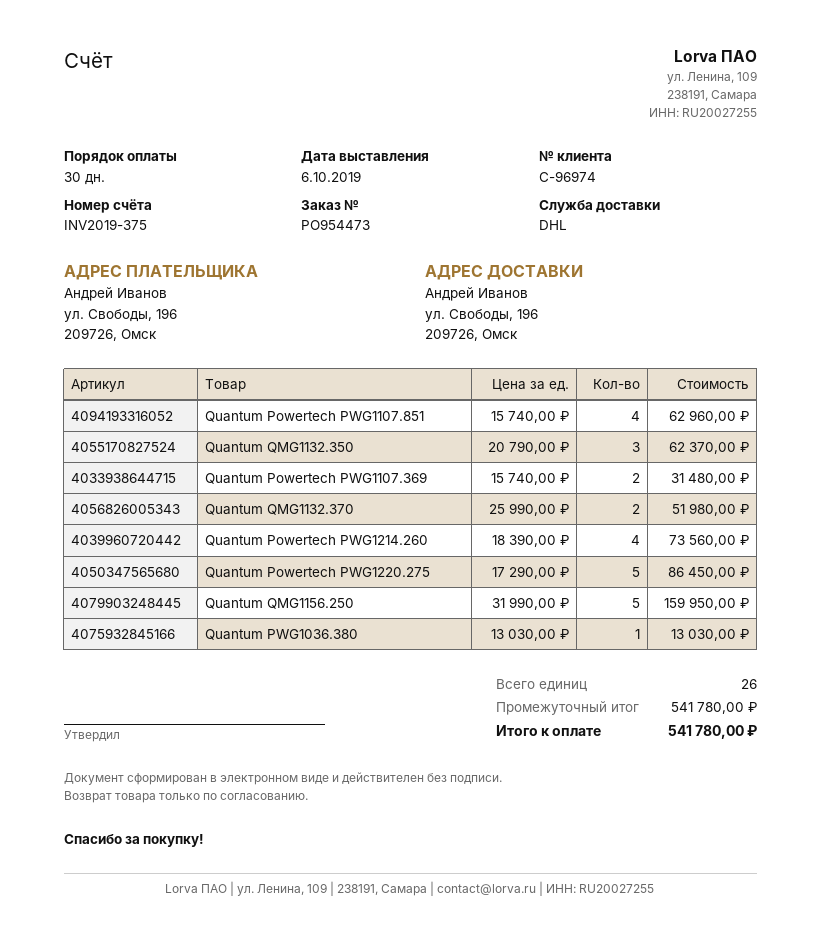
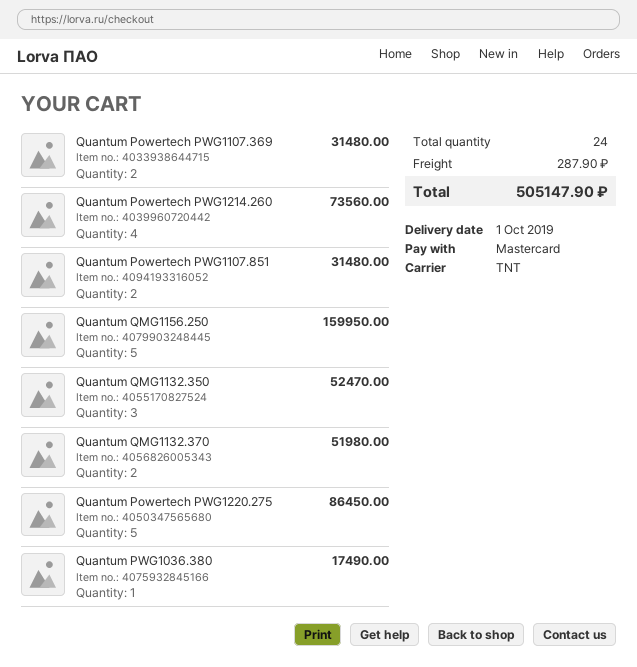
shipping method: DHL -> TNT
Quantum Powertech PWG1107.851: 4 for 62960.00 -> 2 for 31480.00
Quantum QMG1132.350: 3 for 62370.00 -> 3 for 52470.00
Quantum PWG1036.380: 1 for 13030.00 -> 1 for 17490.00
total quantity: 26 -> 24
shipping: none -> 287.90
total: 541780.00 -> 505147.90

